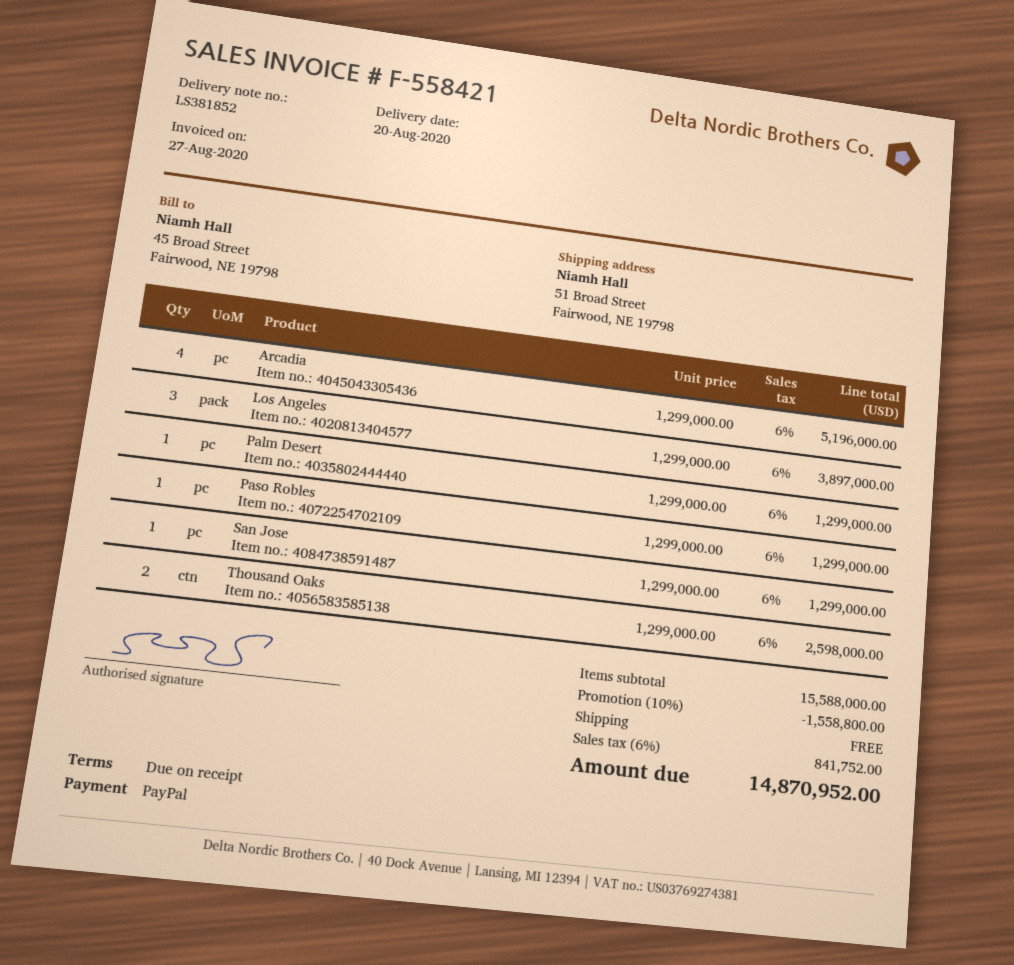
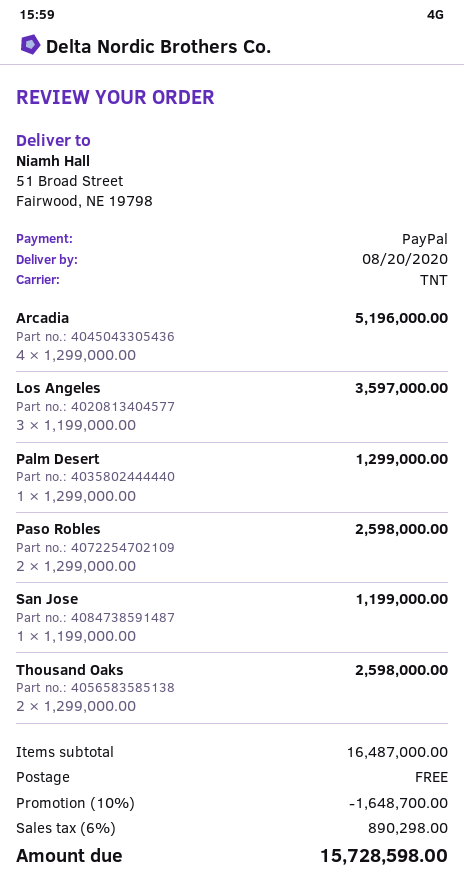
Los Angeles: 3 x 1299000.00 = 3897000.00 -> 3 x 1199000.00 = 3597000.00
Paso Robles: 1 x 1299000.00 = 1299000.00 -> 2 x 1299000.00 = 2598000.00
San Jose: 1 x 1299000.00 = 1299000.00 -> 1 x 1199000.00 = 1199000.00
subtotal: 15588000.00 -> 16487000.00
discount: 10% = 1558800.00 -> 10% = 1648700.00
tax: 6% = 841752.00 -> 6% = 890298.00
total: 14870952.00 -> 15728598.00

